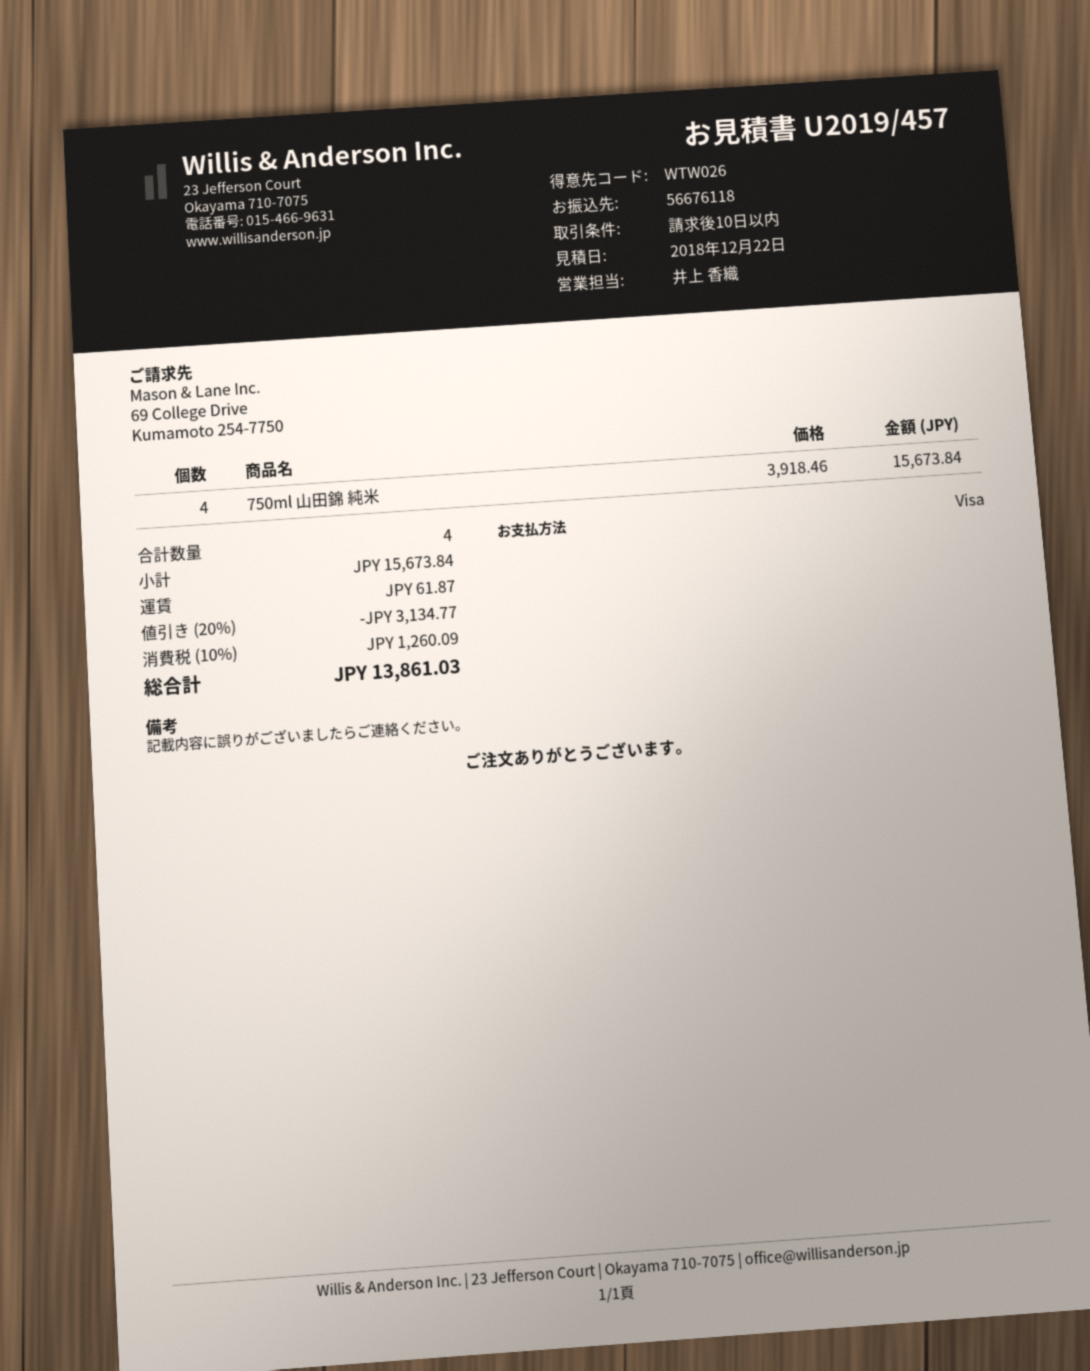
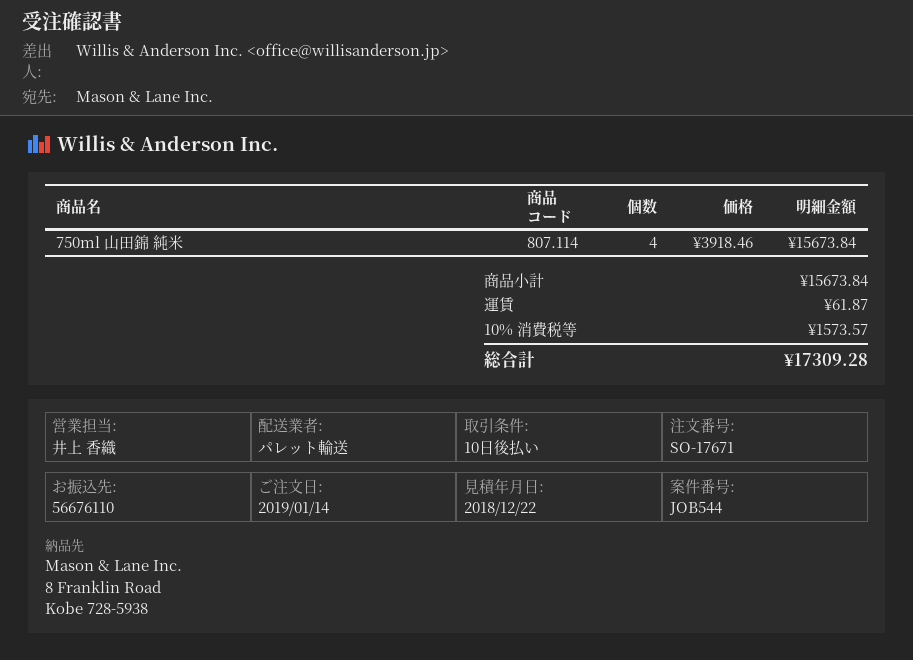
bank account: 56676118 -> 56676110
discount: 20% = 3134.77 -> none
tax: 10% = 1260.09 -> 10% = 1573.57
total: 13861.03 -> 17309.28

